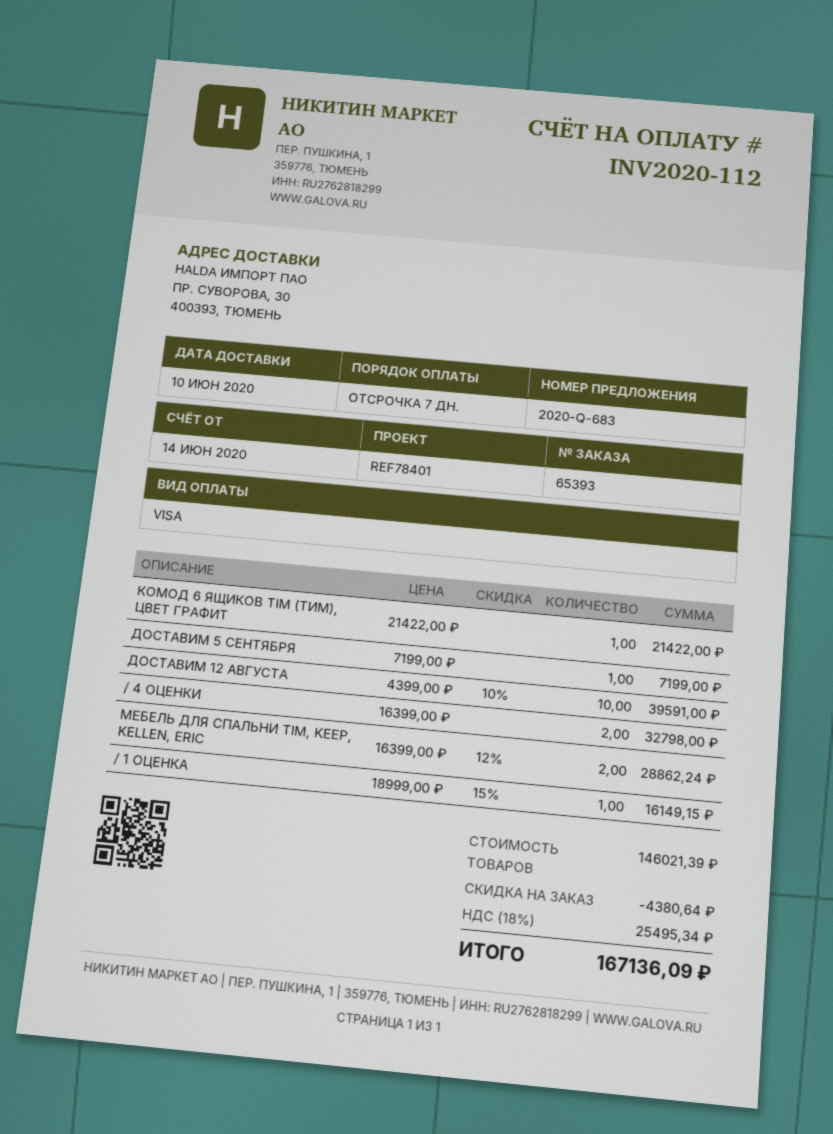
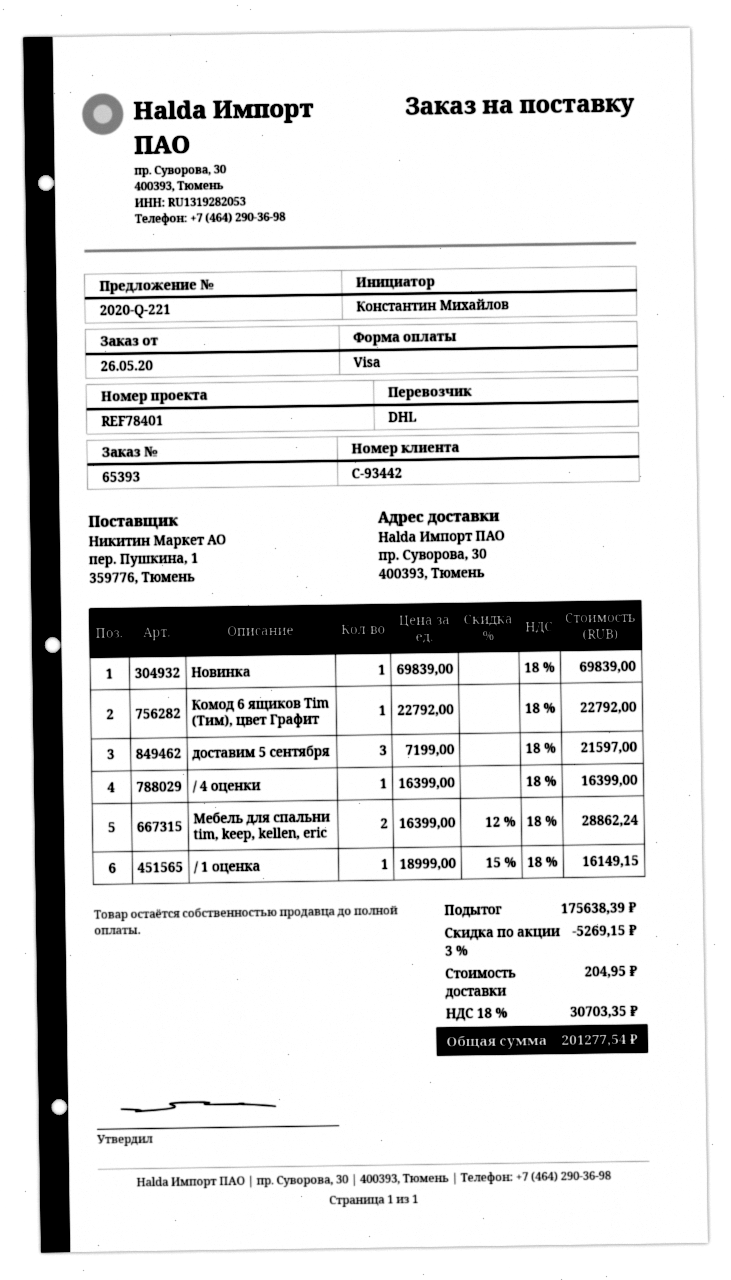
quote number: 2020-Q-683 -> 2020-Q-221
КОМОД 6 ЯЩИКОВ TIM (ТИМ), ЦВЕТ ГРАФИТ: 1 x 21422.00 = 21422.00 -> 1 x 22792.00 = 22792.00
ДОСТАВИМ 5 СЕНТЯБРЯ: 1 x 7199.00 = 7199.00 -> 3 x 7199.00 = 21597.00
ДОСТАВИМ 12 АВГУСТА: 10 x 4399.00 - 10% = 39591.00 -> none
/ 4 ОЦЕНКИ: 2 x 16399.00 = 32798.00 -> 1 x 16399.00 = 16399.00
Новинка: none -> 1 x 69839.00 = 69839.00
subtotal: 146021.39 -> 175638.39
discount: 4380.64 -> 5269.15
shipping: none -> 204.95
tax: 18% = 25495.34 -> 18% = 30703.35
total: 167136.09 -> 201277.54

